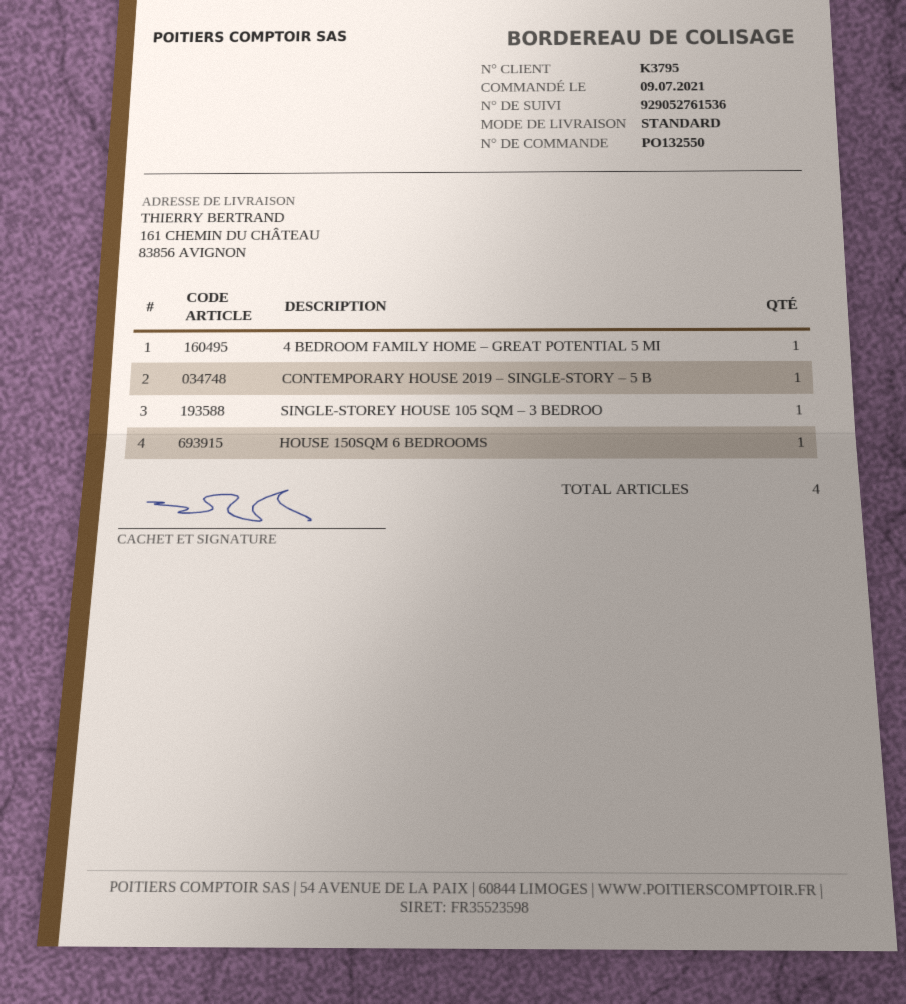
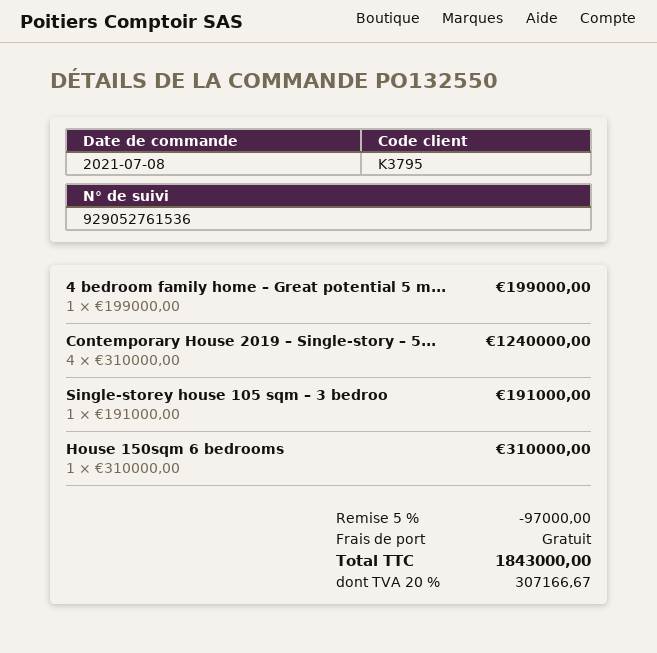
order date: 2021-07-09 -> 2021-07-08
CONTEMPORARY HOUSE 2019 – SINGLE-STORY – 5 B: 1 -> 4

